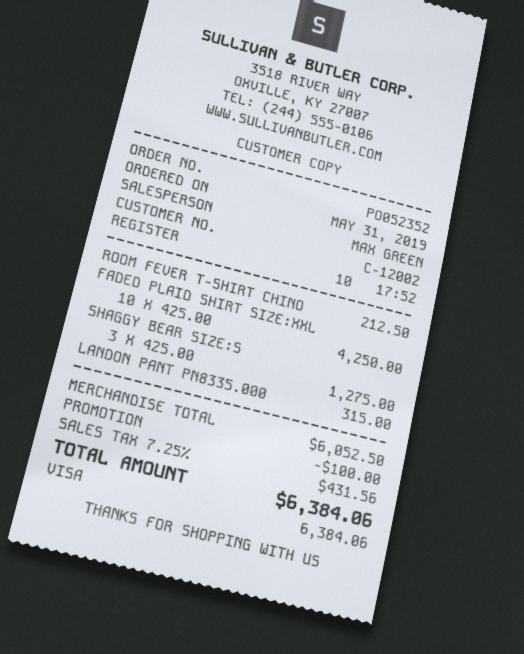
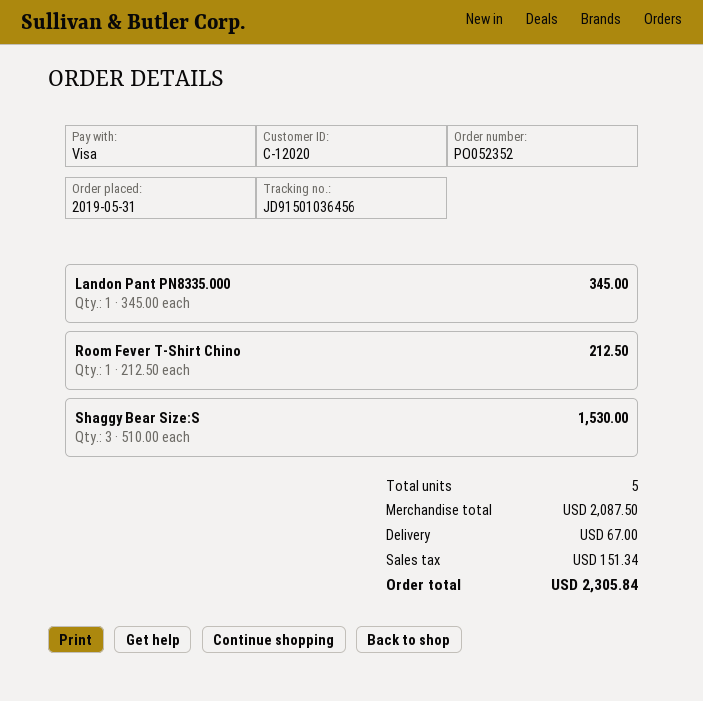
customer number: C-12002 -> C-12020
FADED PLAID SHIRT SIZE:XXL: 10 x 425.00 = 4250.00 -> none
SHAGGY BEAR SIZE:S: 3 x 425.00 = 1275.00 -> 3 x 510.00 = 1530.00
LANDON PANT PN8335.000: 1 x 315.00 = 315.00 -> 1 x 345.00 = 345.00
subtotal: 6052.50 -> 2087.50
discount: 100.00 -> none
shipping: none -> 67.00
tax: 431.56 -> 151.34
total: 6384.06 -> 2305.84

